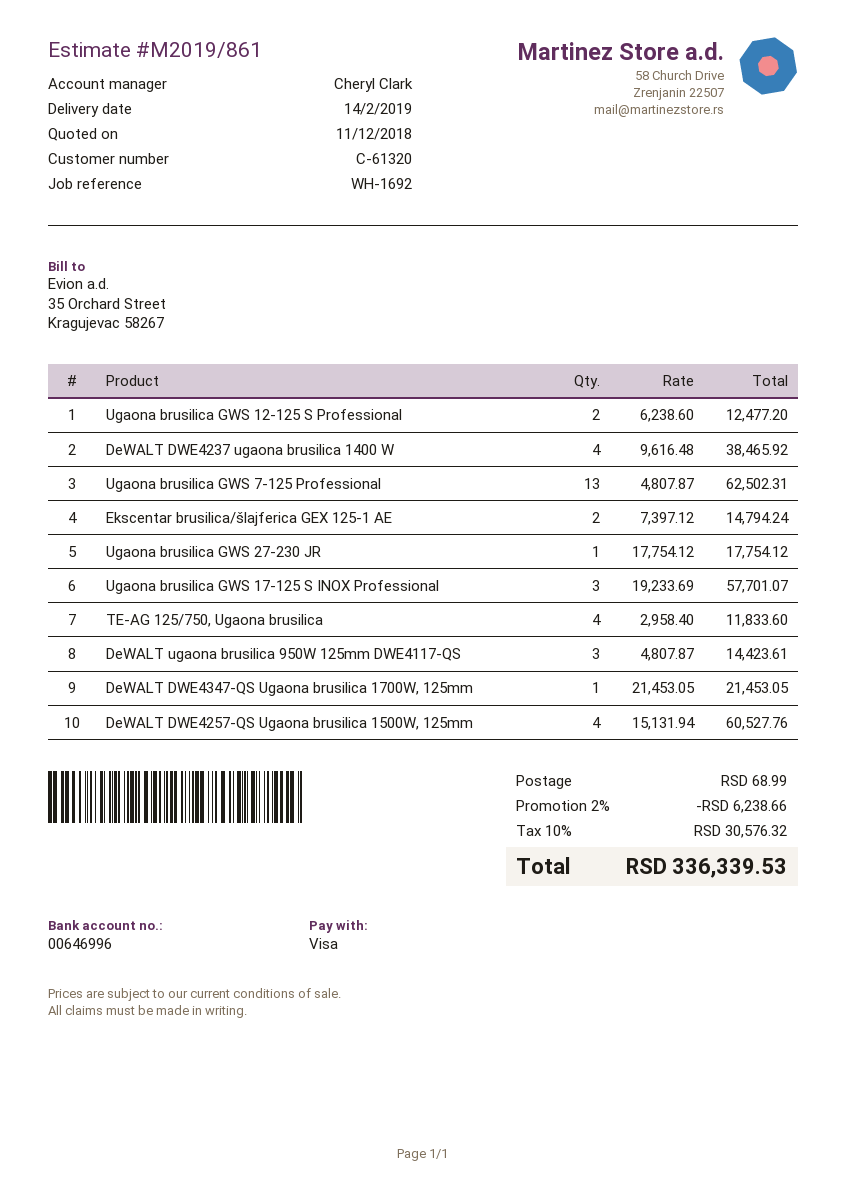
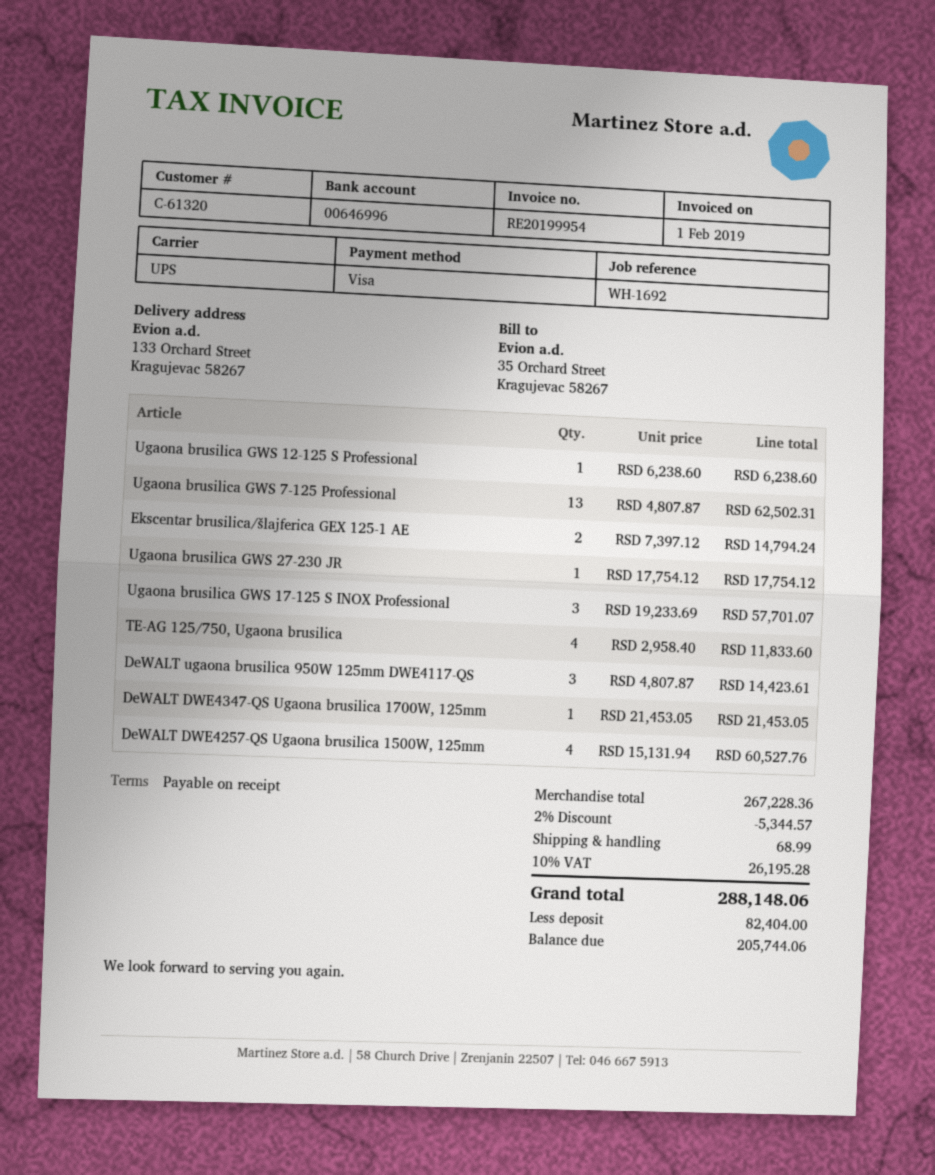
Ugaona brusilica GWS 12-125 S Professional: 2 x 6238.60 = 12477.20 -> 1 x 6238.60 = 6238.60
DeWALT DWE4237 ugaona brusilica 1400 W: 4 x 9616.48 = 38465.92 -> none
discount: 2% = 6238.66 -> 2% = 5344.57
tax: 10% = 30576.32 -> 10% = 26195.28
total: 336339.53 -> 288148.06

